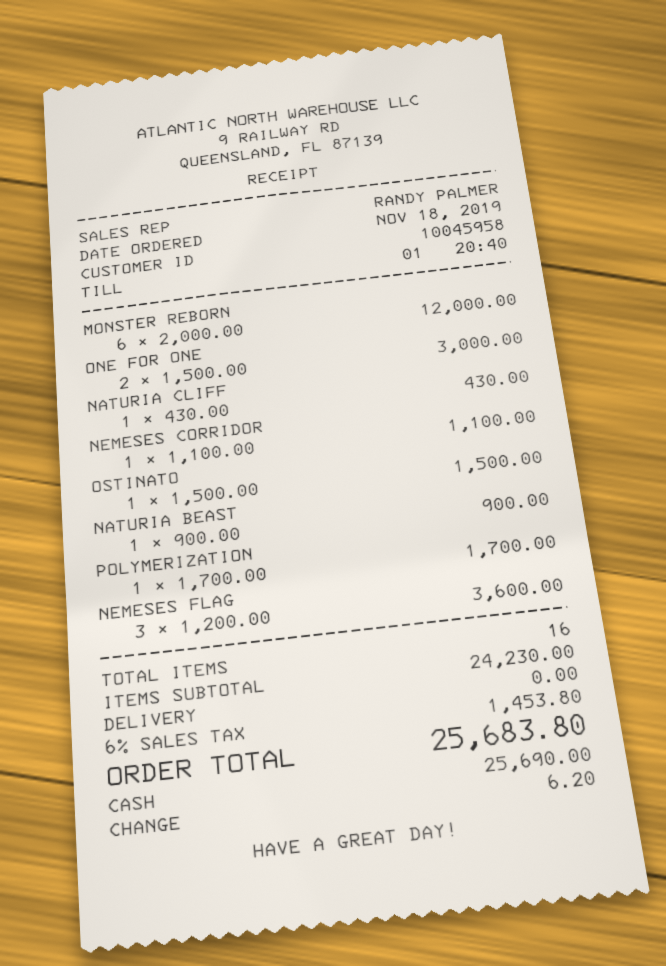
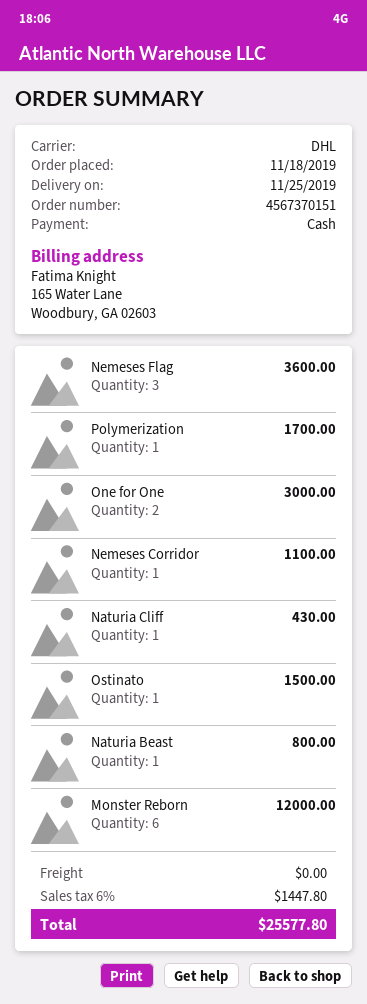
NATURIA BEAST: 1 for 900.00 -> 1 for 800.00
tax: 6% = 1453.80 -> 6% = 1447.80
total: 25683.80 -> 25577.80

